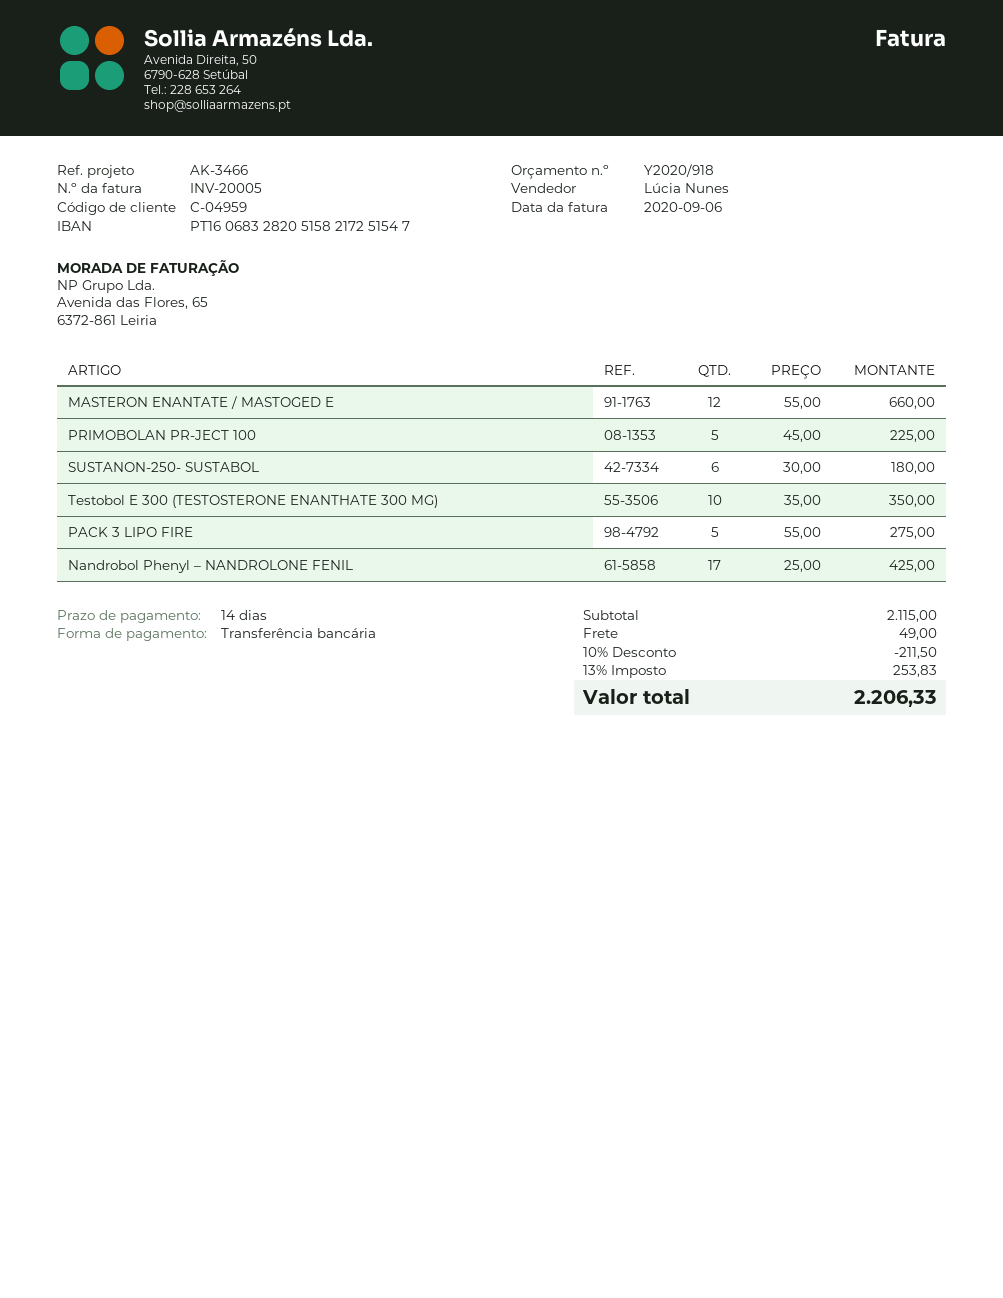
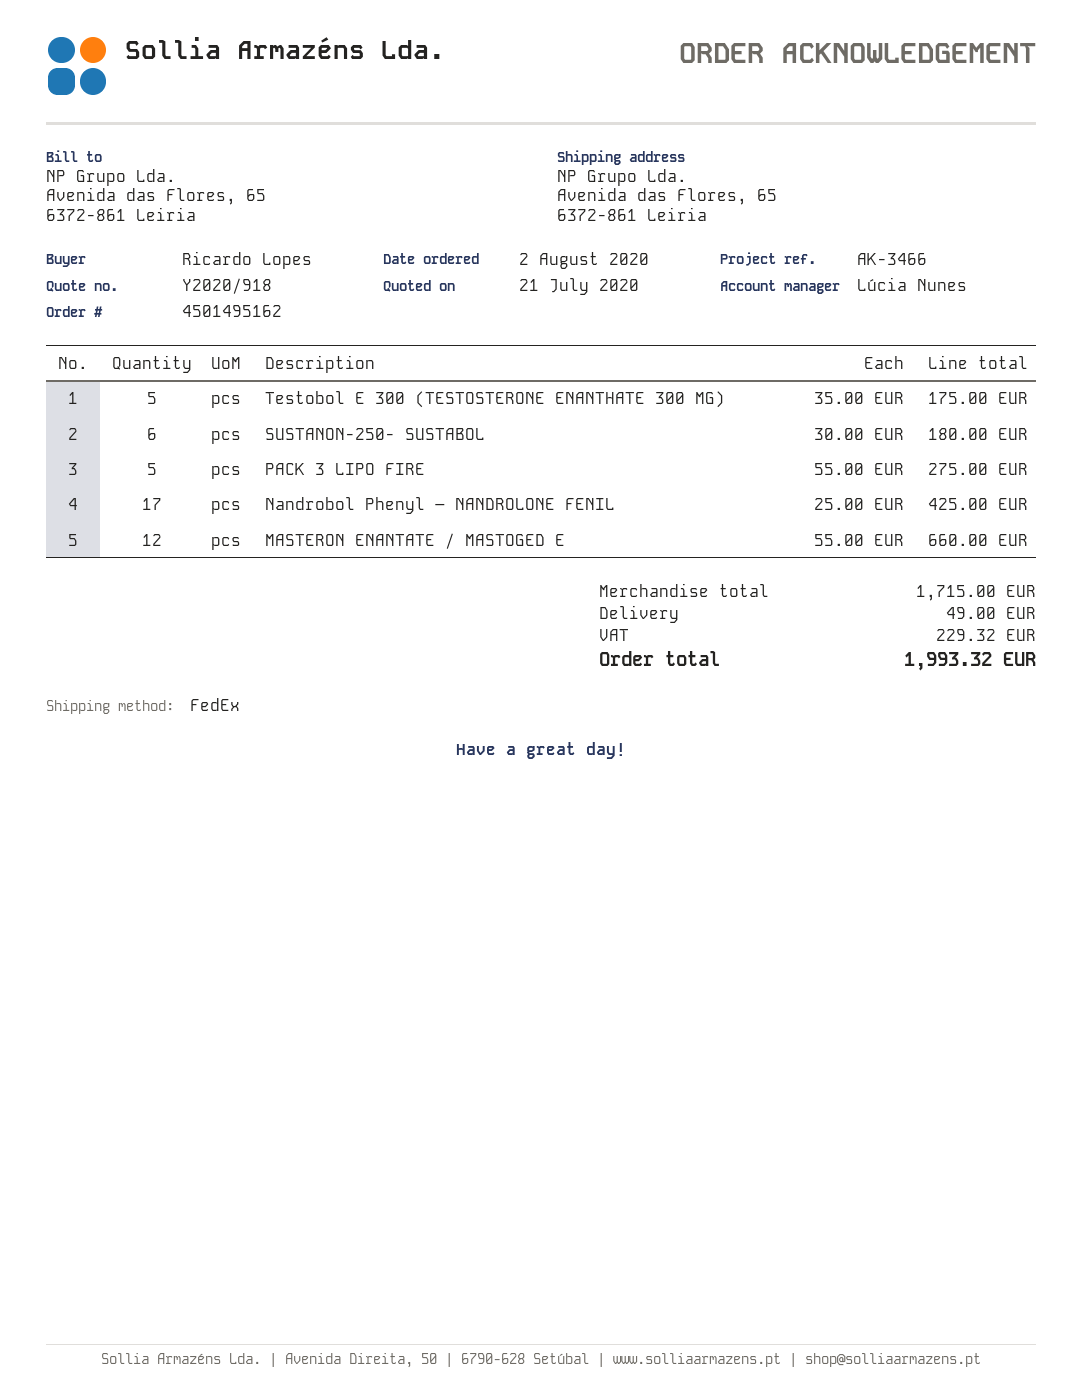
PRIMOBOLAN PR-JECT 100: 5 x 45.00 = 225.00 -> none
Testobol E 300 (TESTOSTERONE ENANTHATE 300 MG): 10 x 35.00 = 350.00 -> 5 x 35.00 = 175.00
subtotal: 2115.00 -> 1715.00
discount: 10% = 211.50 -> none
tax: 253.83 -> 229.32
total: 2206.33 -> 1993.32

